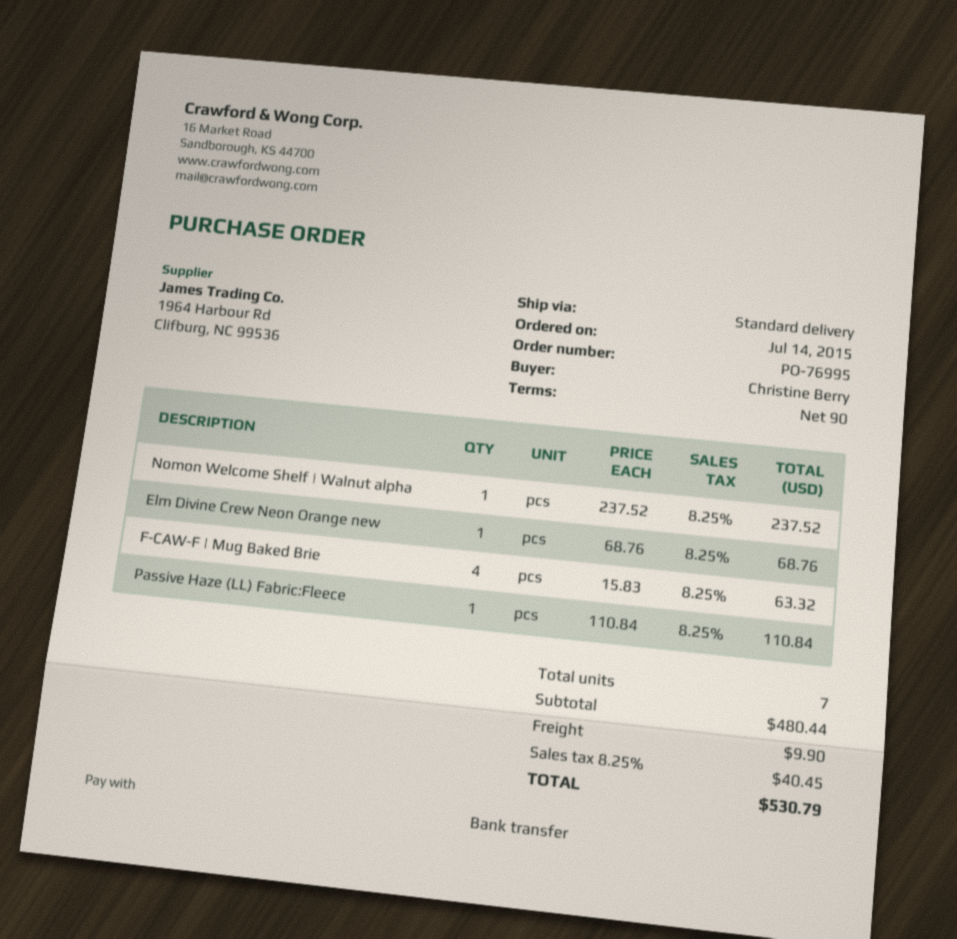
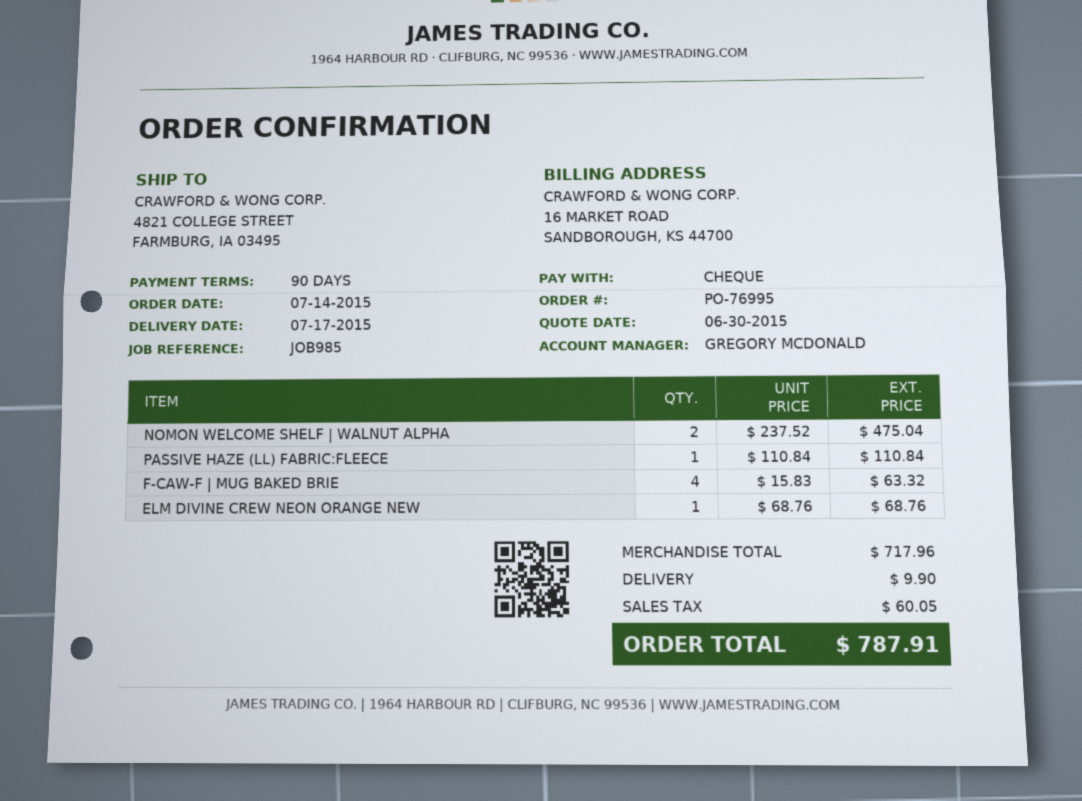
payment method: bank transfer -> cheque
Nomon Welcome Shelf | Walnut alpha: 1 x 237.52 = 237.52 -> 2 x 237.52 = 475.04
subtotal: 480.44 -> 717.96
tax: 40.45 -> 60.05
total: 530.79 -> 787.91

